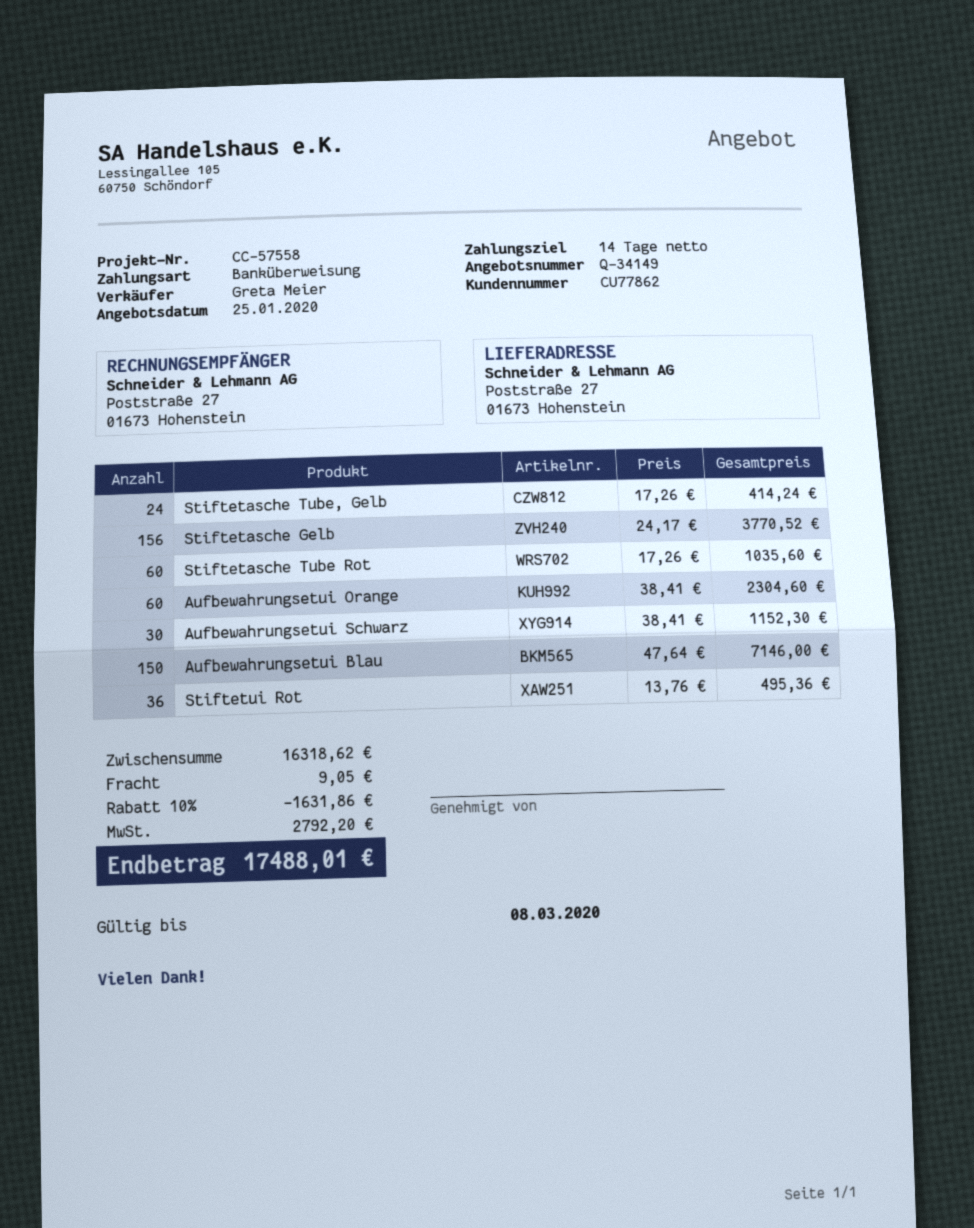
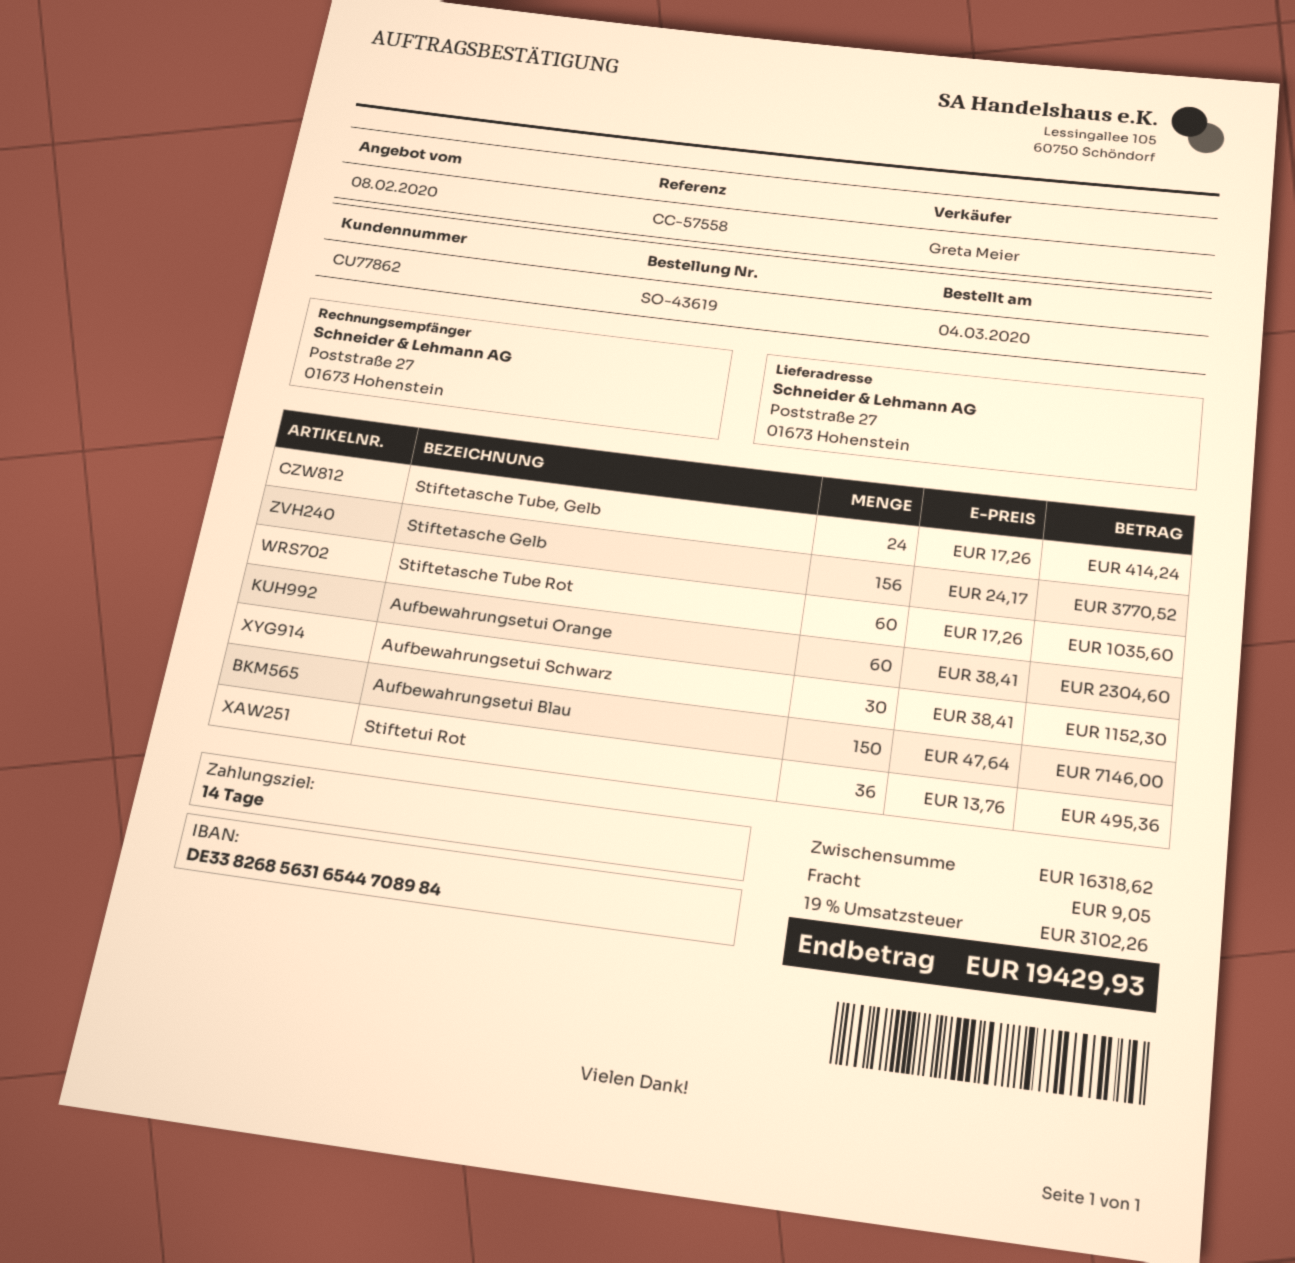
quote date: 2020-01-25 -> 2020-02-08
discount: 10% = 1631.86 -> none
tax: 2792.20 -> 3102.26
total: 17488.01 -> 19429.93

